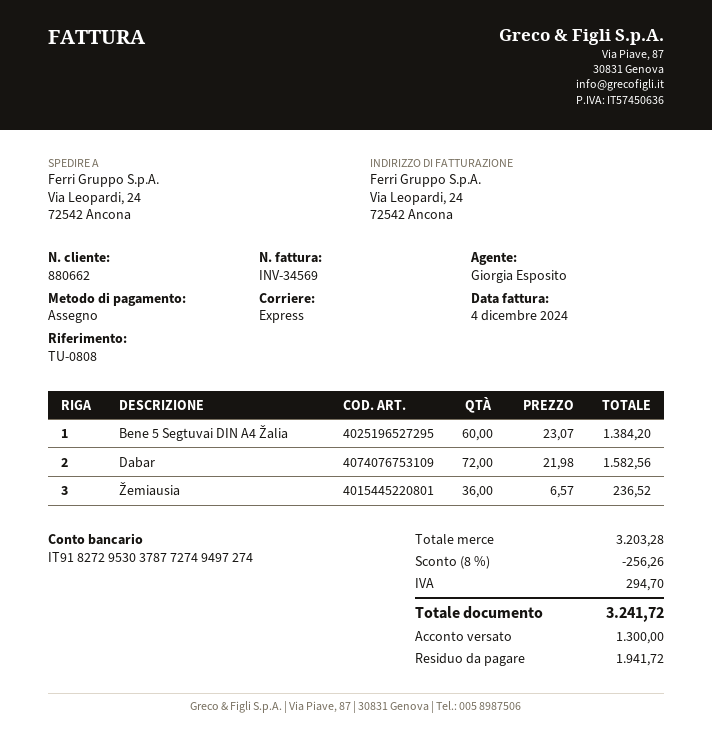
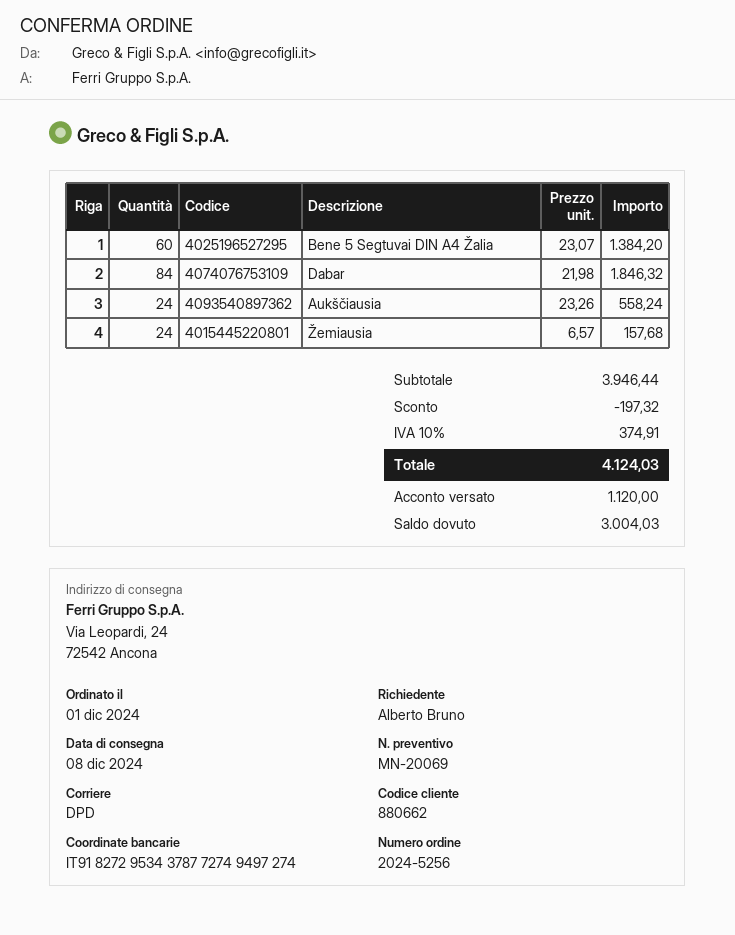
bank account: IT9182729530378772749497274 -> IT9182729534378772749497274
shipping method: express -> DPD
Dabar: 72 x 21.98 = 1582.56 -> 84 x 21.98 = 1846.32
Žemiausia: 36 x 6.57 = 236.52 -> 24 x 6.57 = 157.68
Aukščiausia: none -> 24 x 23.26 = 558.24
subtotal: 3203.28 -> 3946.44
discount: 256.26 -> 197.32
tax: 294.70 -> 374.91
total: 3241.72 -> 4124.03
deposit: 1300.00 -> 1120.00
balance: 1941.72 -> 3004.03

